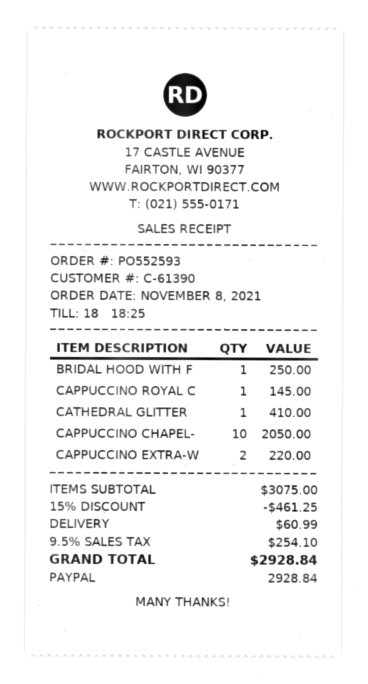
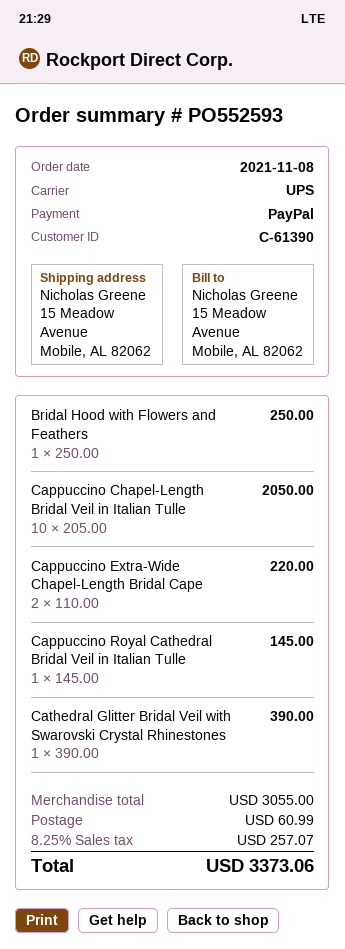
CATHEDRAL GLITTER: 1 for 410.00 -> 1 for 390.00
subtotal: 3075.00 -> 3055.00
discount: 15% = 461.25 -> none
tax: 9.5% = 254.10 -> 8.25% = 257.07
total: 2928.84 -> 3373.06

